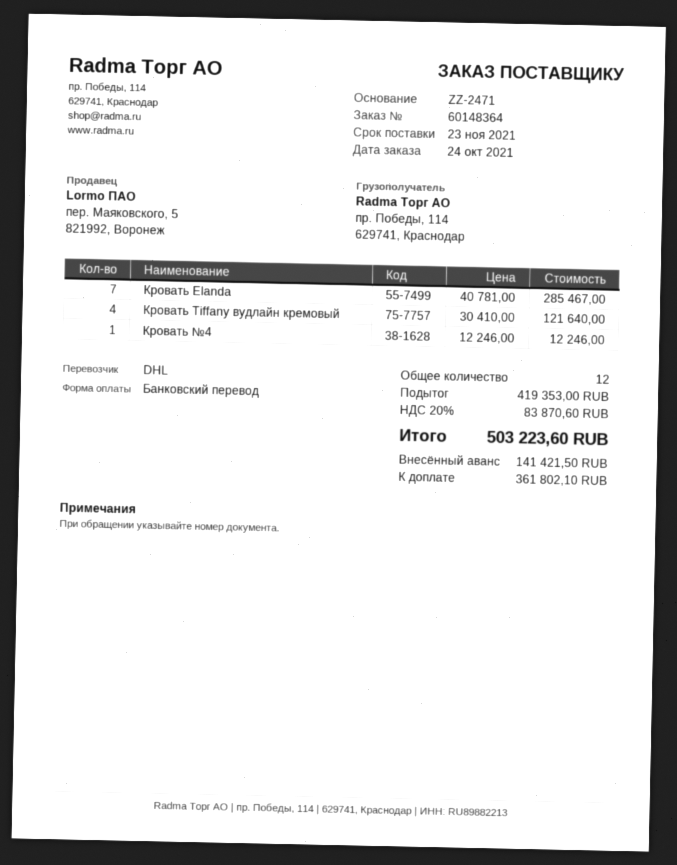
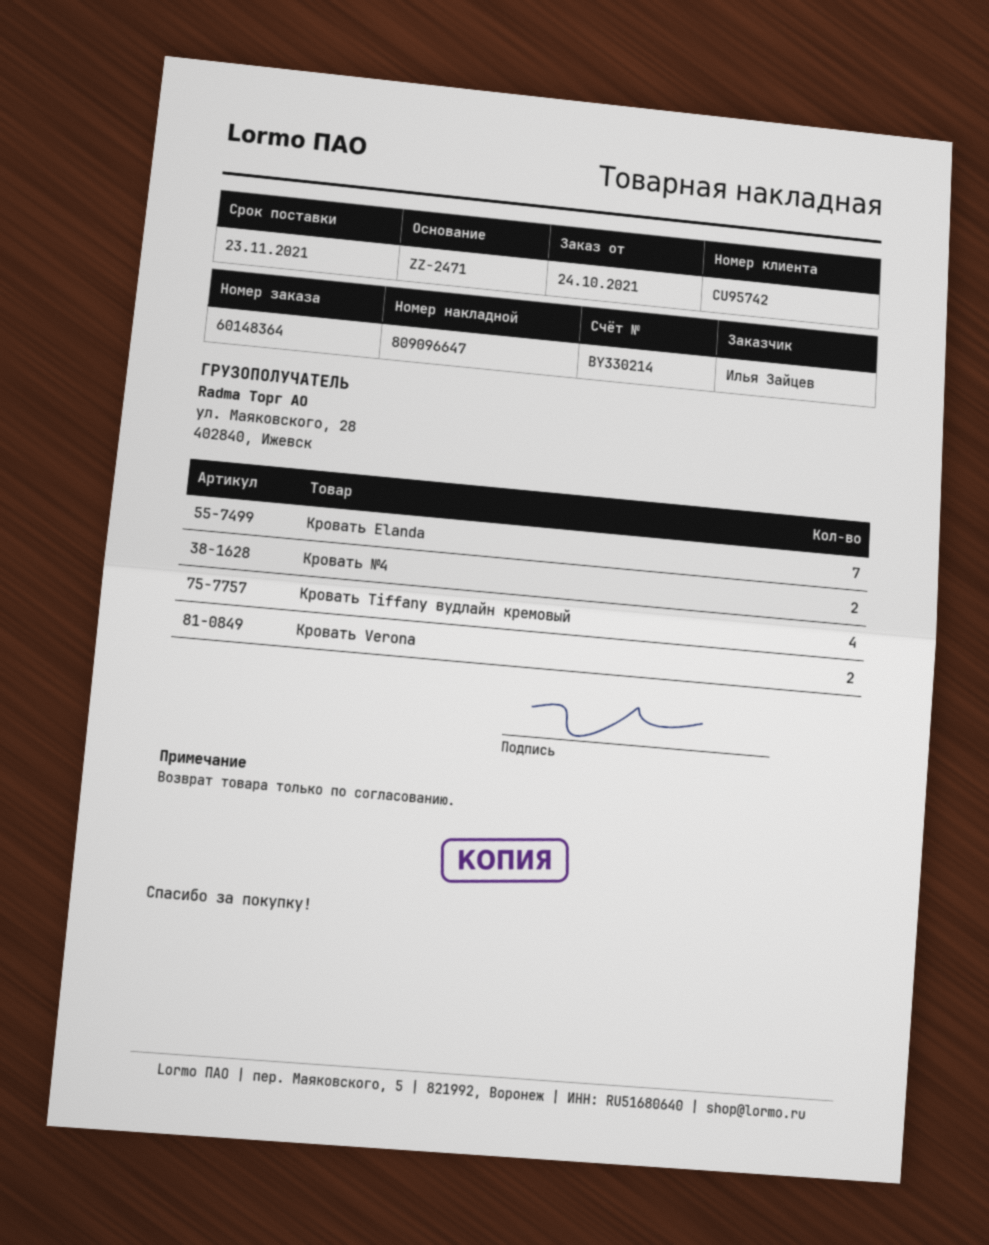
ship to: пр. Победы, 114, 629741, Краснодар -> ул. Маяковского, 28, 402840, Ижевск
Кровать №4: 1 -> 2
Кровать Verona: none -> 2

